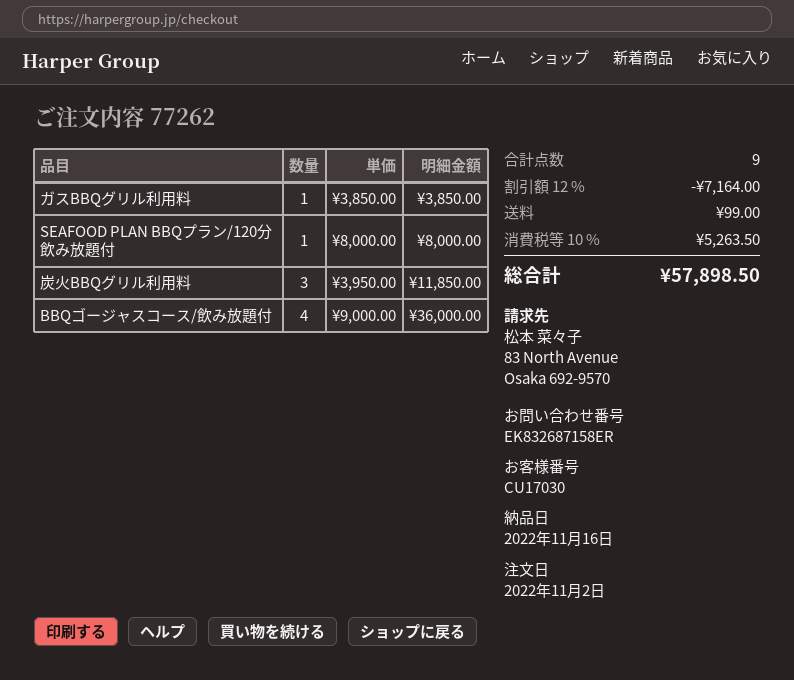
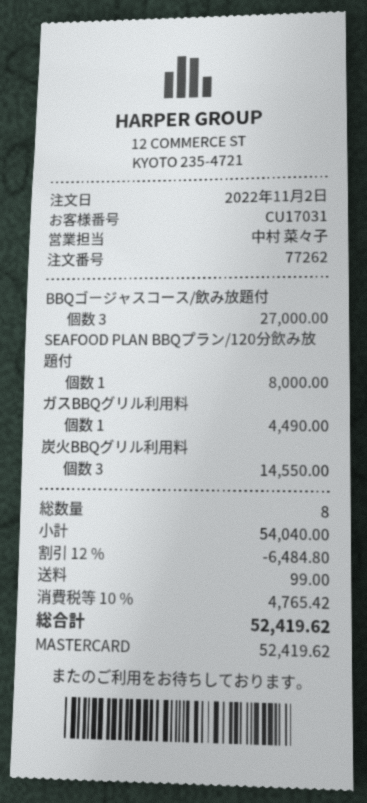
customer number: CU17030 -> CU17031
ガスBBQグリル利用料: 1 for 3850.00 -> 1 for 4490.00
炭火BBQグリル利用料: 3 for 11850.00 -> 3 for 14550.00
BBQゴージャスコース/飲み放題付: 4 for 36000.00 -> 3 for 27000.00
total quantity: 9 -> 8
discount: 12% = 7164.00 -> 12% = 6484.80
tax: 10% = 5263.50 -> 10% = 4765.42
total: 57898.50 -> 52419.62

